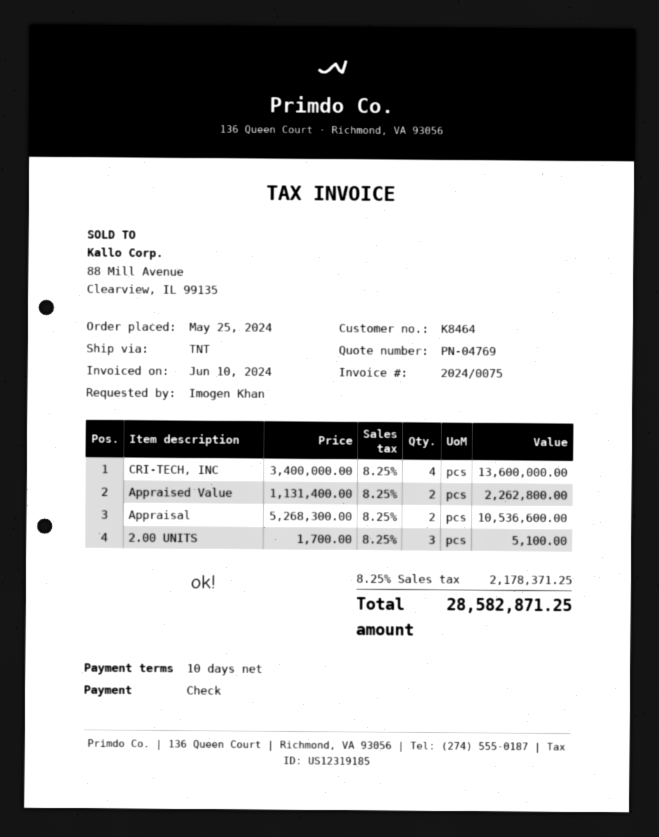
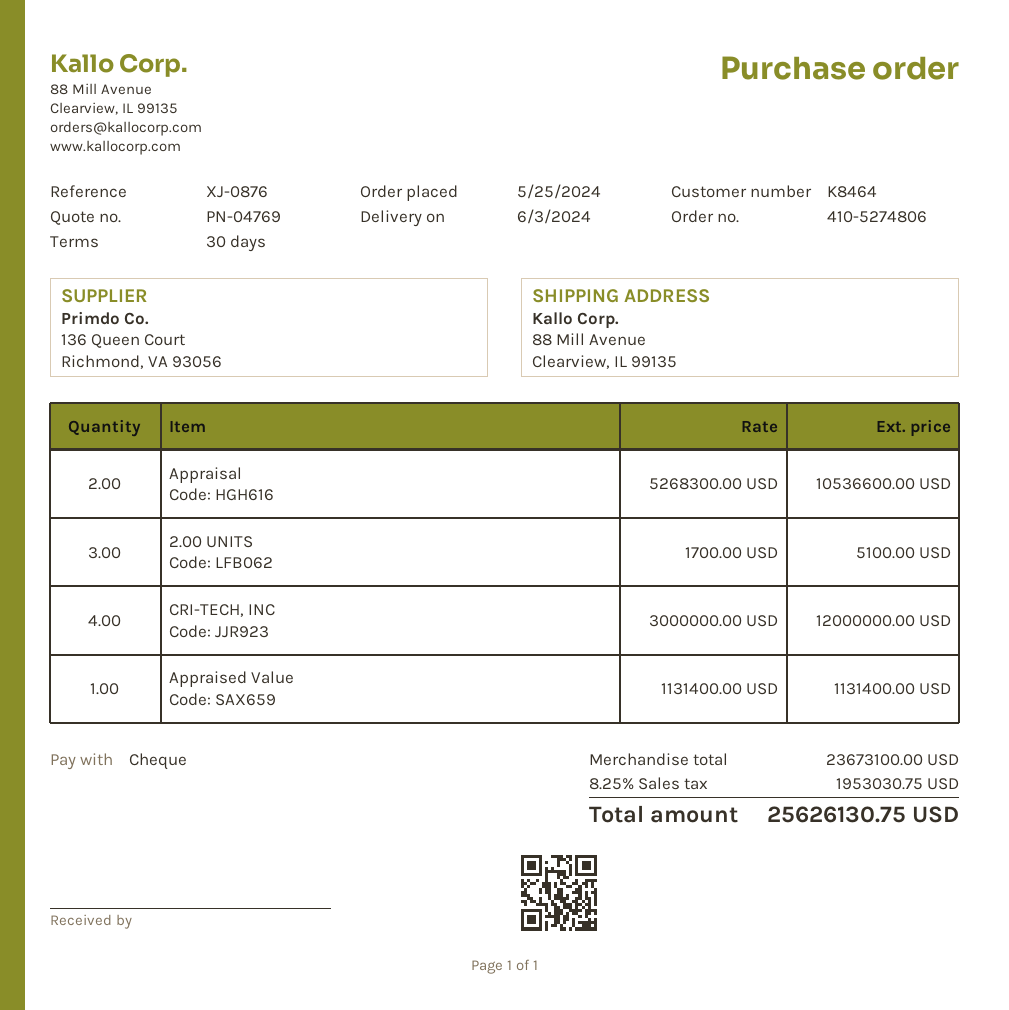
payment terms: 10 days -> 30 days
CRI-TECH, INC: 4 x 3400000.00 = 13600000.00 -> 4 x 3000000.00 = 12000000.00
Appraised Value: 2 x 1131400.00 = 2262800.00 -> 1 x 1131400.00 = 1131400.00
tax: 8.25% = 2178371.25 -> 8.25% = 1953030.75
total: 28582871.25 -> 25626130.75

